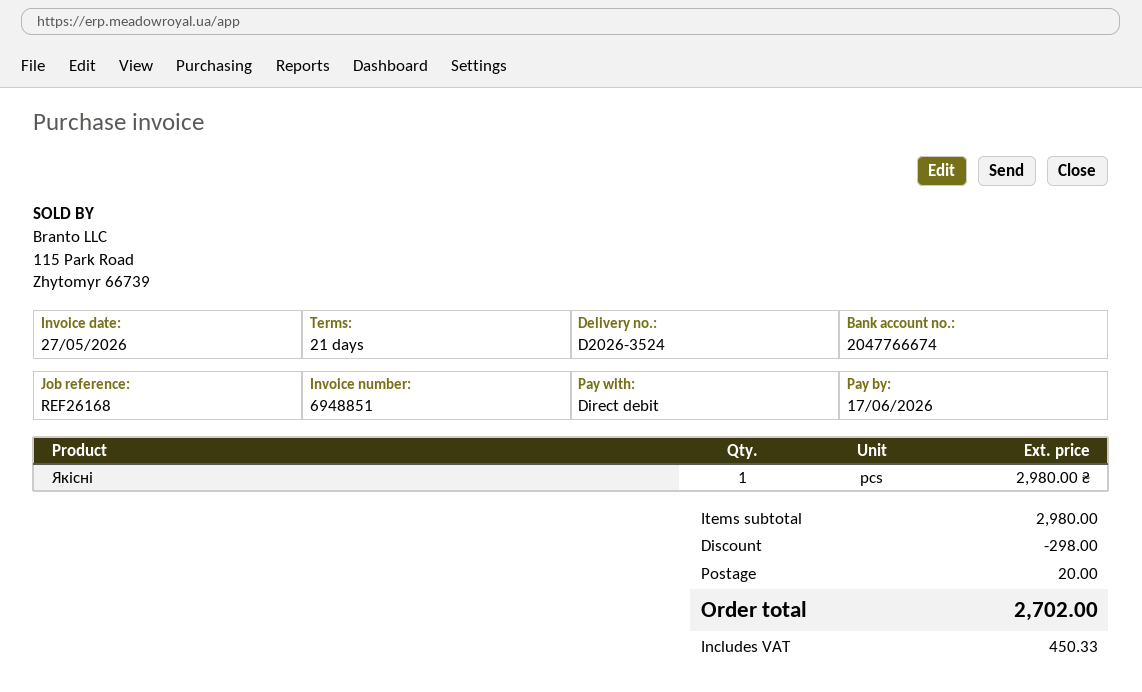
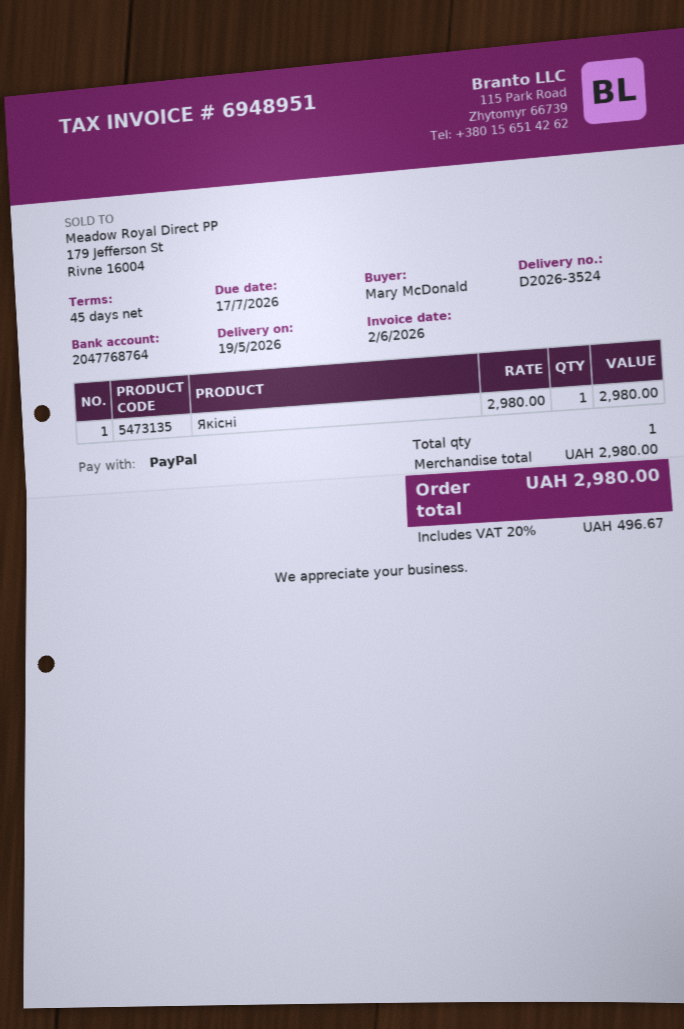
invoice number: 6948851 -> 6948951
invoice date: 2026-05-27 -> 2026-06-02
payment terms: 21 days -> 45 days
due date: 2026-06-17 -> 2026-07-17
payment method: direct debit -> PayPal
bank account: 2047766674 -> 2047768764
discount: 298.00 -> none
shipping: 20.00 -> none
tax: 450.33 -> 496.67
total: 2702.00 -> 2980.00

